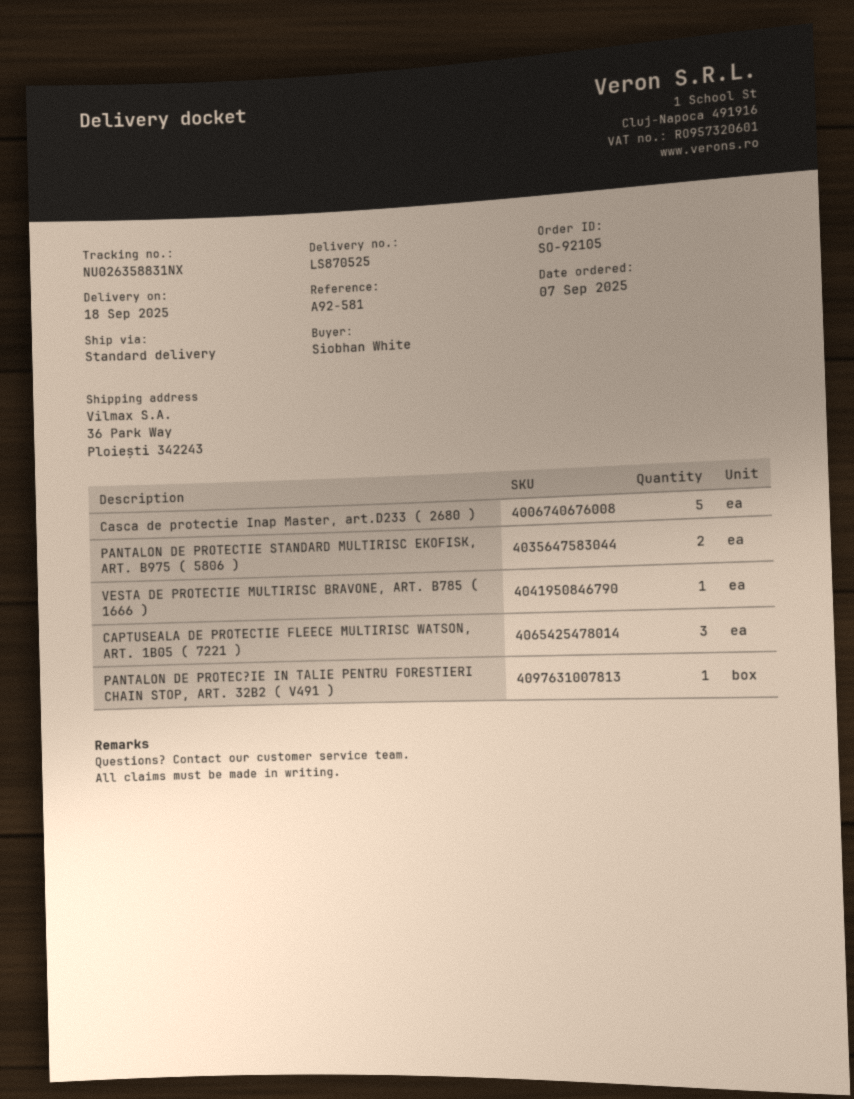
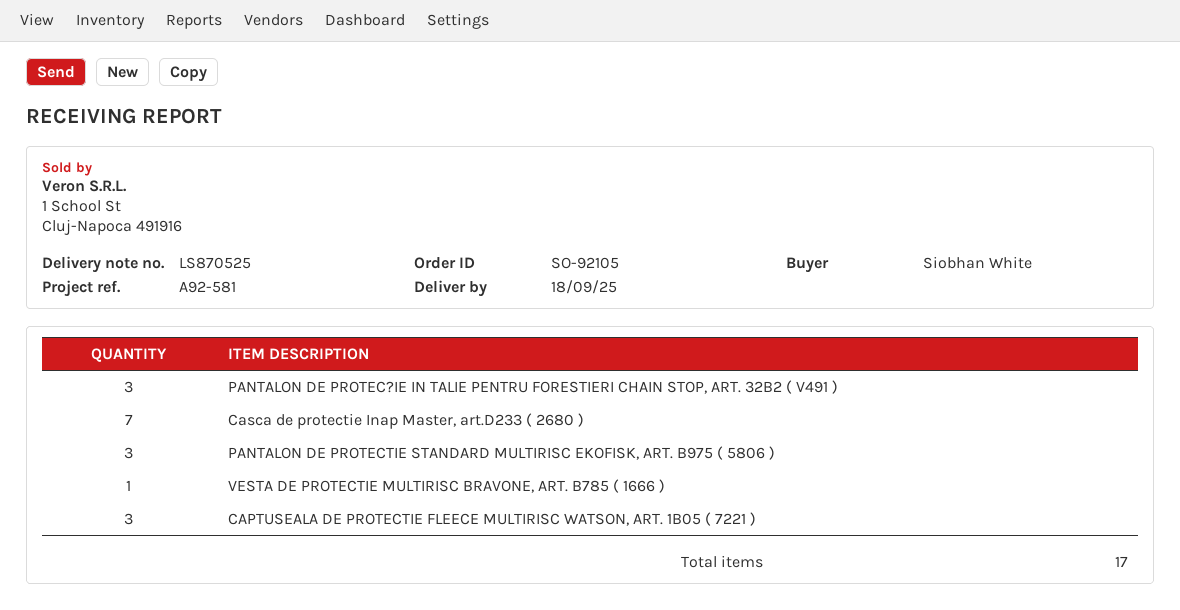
Casca de protectie Inap Master, art.D233 ( 2680 ): 5 -> 7
PANTALON DE PROTECTIE STANDARD MULTIRISC EKOFISK, ART. B975 ( 5806 ): 2 -> 3
PANTALON DE PROTEC?IE IN TALIE PENTRU FORESTIERI CHAIN STOP, ART. 32B2 ( V491 ): 1 -> 3

